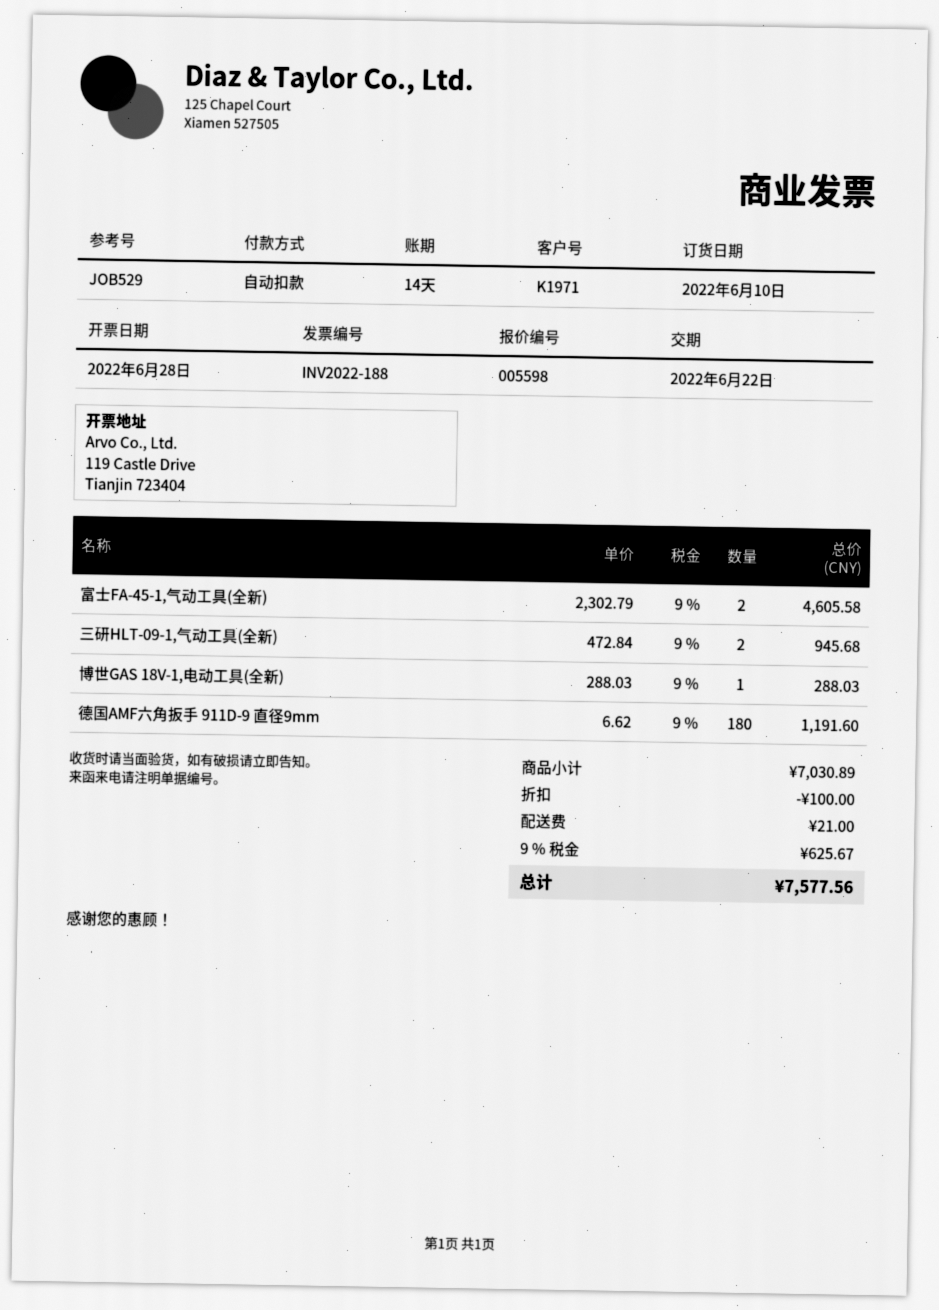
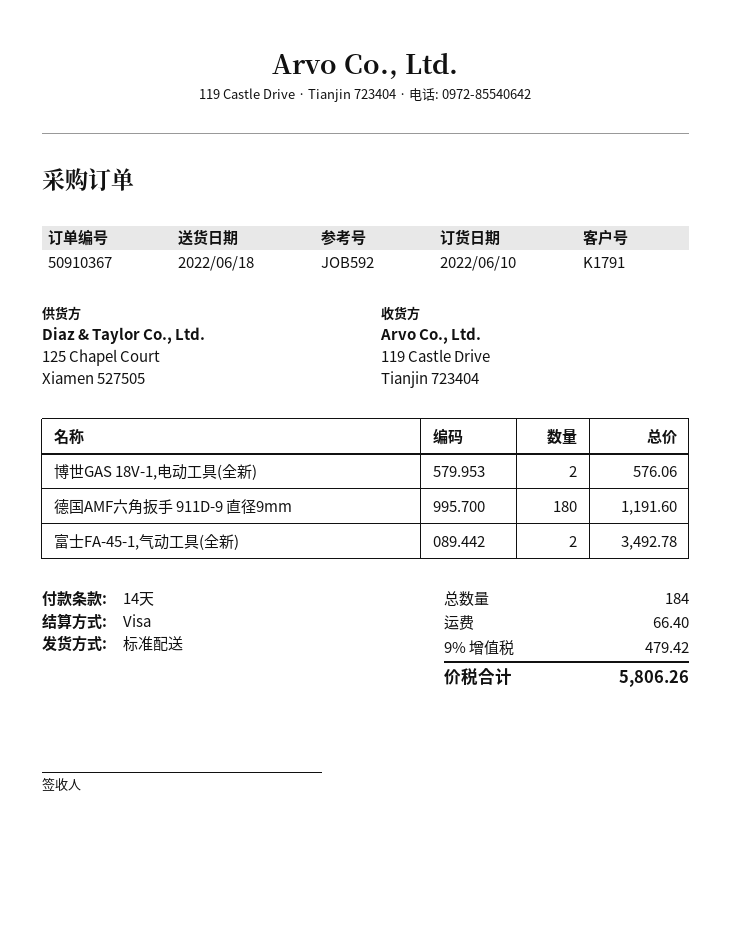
delivery date: 2022-06-22 -> 2022-06-18
customer number: K1971 -> K1791
reference: JOB529 -> JOB592
payment method: direct debit -> Visa
富士FA-45-1,气动工具(全新): 2 for 4605.58 -> 2 for 3492.78
三研HLT-09-1,气动工具(全新): 2 for 945.68 -> none
博世GAS 18V-1,电动工具(全新): 1 for 288.03 -> 2 for 576.06
discount: 100.00 -> none
shipping: 21.00 -> 66.40
tax: 9% = 625.67 -> 9% = 479.42
total: 7577.56 -> 5806.26

